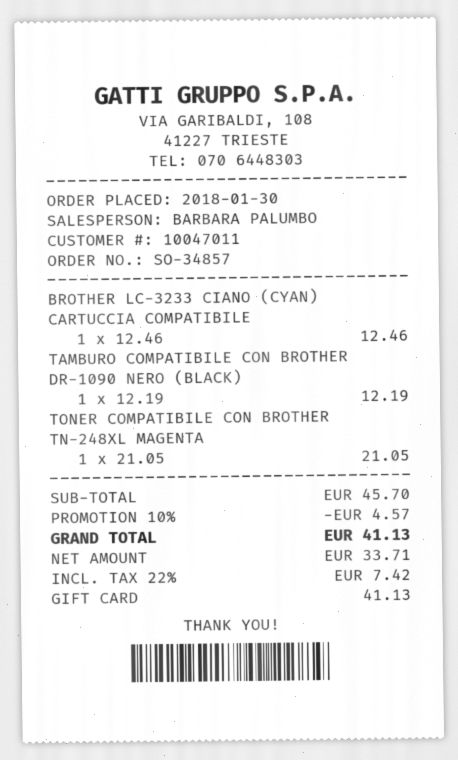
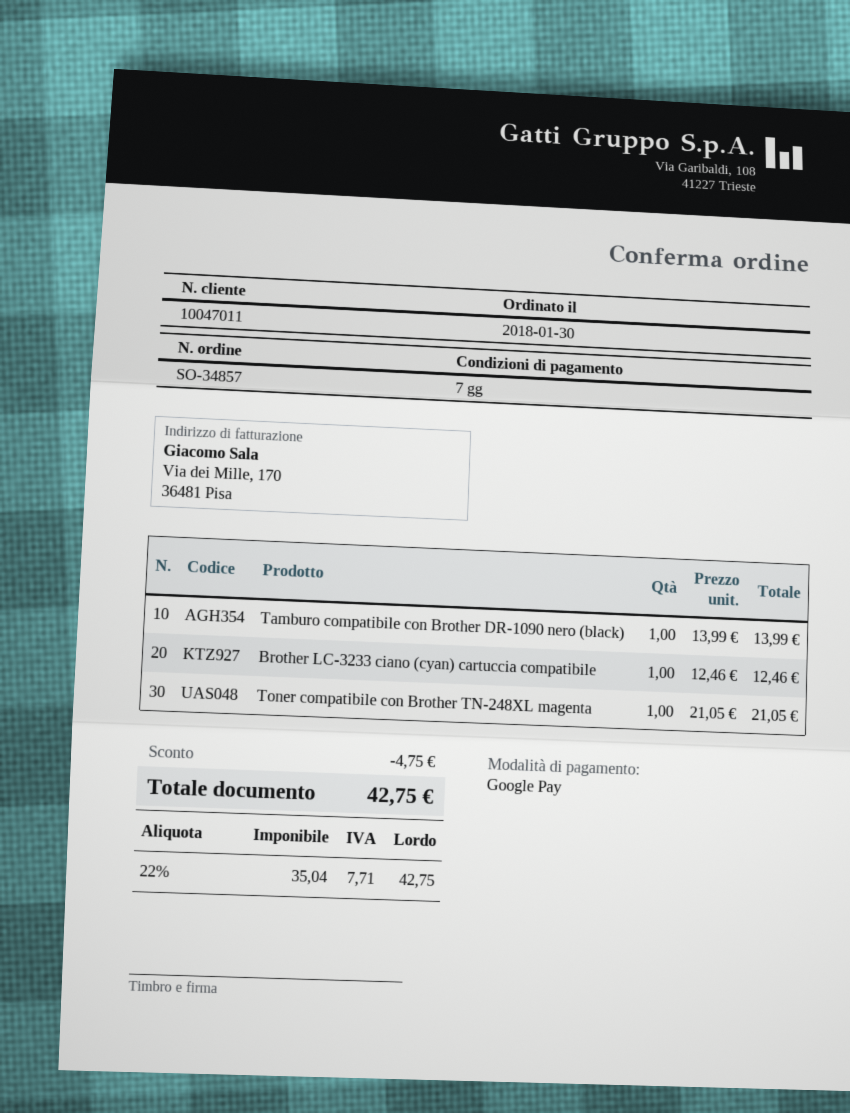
payment method: gift card -> Google Pay
TAMBURO COMPATIBILE CON BROTHER DR-1090 NERO (BLACK): 1 x 12.19 = 12.19 -> 1 x 13.99 = 13.99
discount: 4.57 -> 4.75
net: 33.71 -> 35.04
tax: 22% = 7.42 -> 22% = 7.71
total: 41.13 -> 42.75

